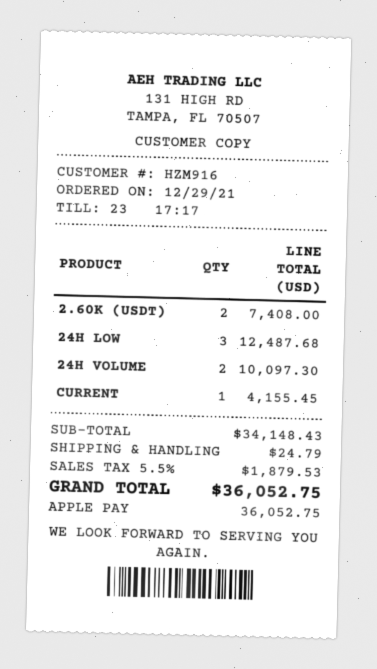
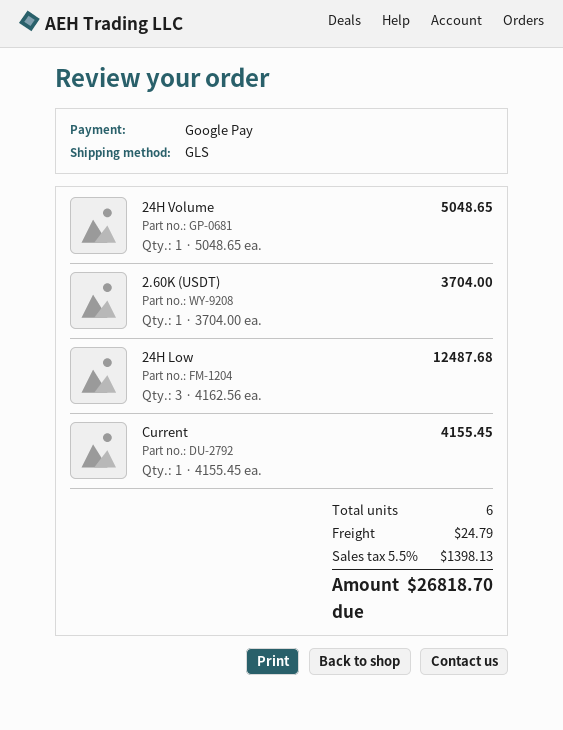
payment method: Apple Pay -> Google Pay
2.60K (USDT): 2 for 7408.00 -> 1 for 3704.00
24H VOLUME: 2 for 10097.30 -> 1 for 5048.65
tax: 5.5% = 1879.53 -> 5.5% = 1398.13
total: 36052.75 -> 26818.70

